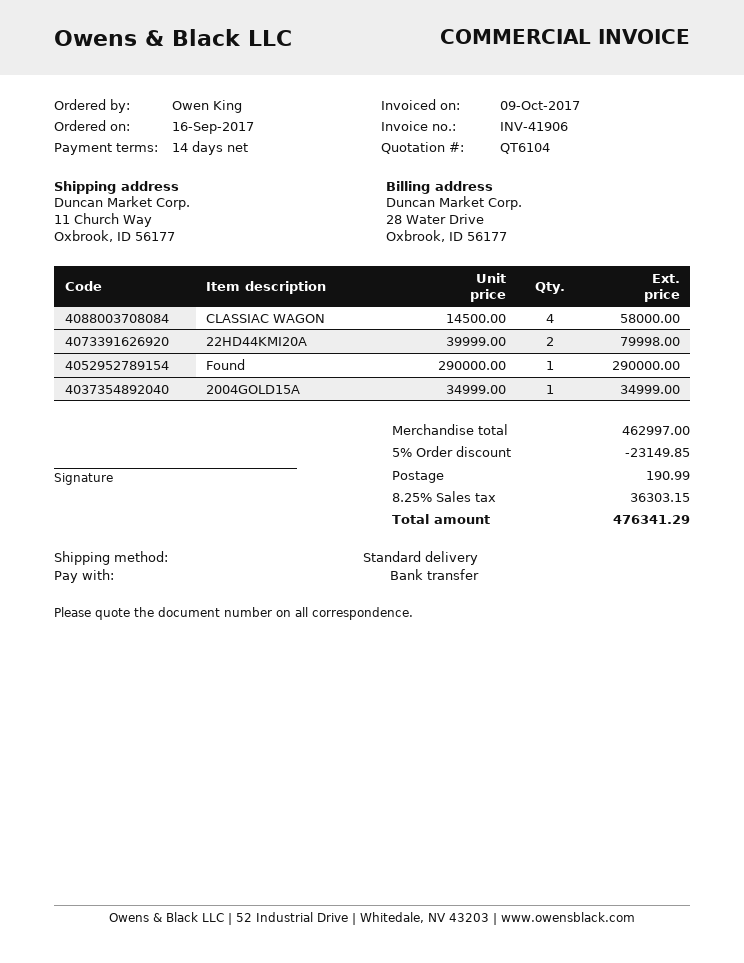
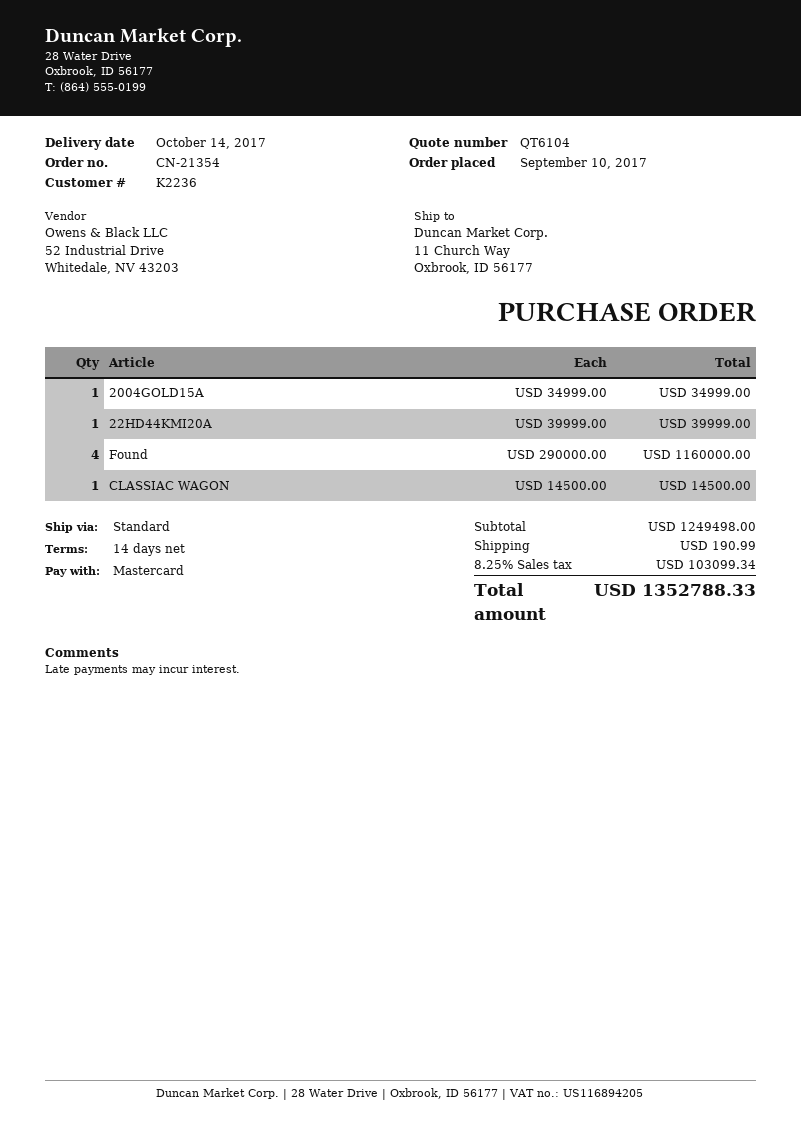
order date: 2017-09-16 -> 2017-09-10
payment method: bank transfer -> Mastercard
CLASSIAC WAGON: 4 x 14500.00 = 58000.00 -> 1 x 14500.00 = 14500.00
22HD44KMI20A: 2 x 39999.00 = 79998.00 -> 1 x 39999.00 = 39999.00
Found: 1 x 290000.00 = 290000.00 -> 4 x 290000.00 = 1160000.00
subtotal: 462997.00 -> 1249498.00
discount: 5% = 23149.85 -> none
tax: 8.25% = 36303.15 -> 8.25% = 103099.34
total: 476341.29 -> 1352788.33

